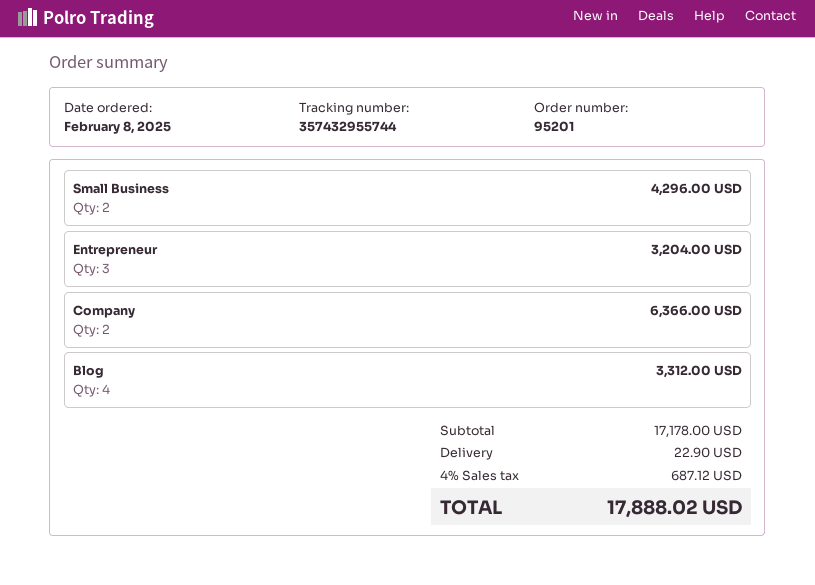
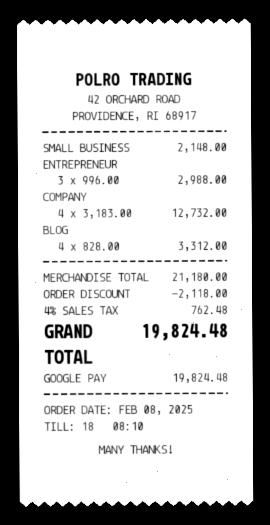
Small Business: 2 for 4296.00 -> 1 for 2148.00
Entrepreneur: 3 for 3204.00 -> 3 for 2988.00
Company: 2 for 6366.00 -> 4 for 12732.00
subtotal: 17178.00 -> 21180.00
discount: none -> 2118.00
shipping: 22.90 -> none
tax: 4% = 687.12 -> 4% = 762.48
total: 17888.02 -> 19824.48

